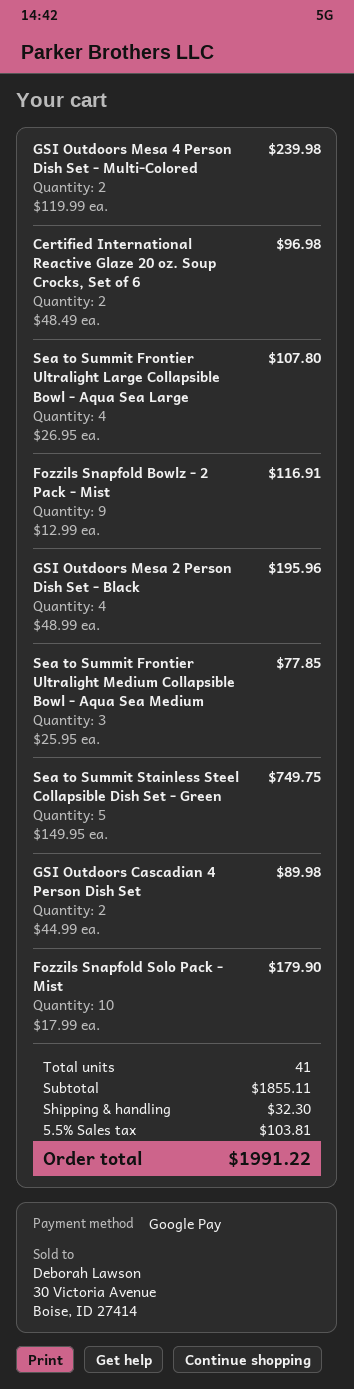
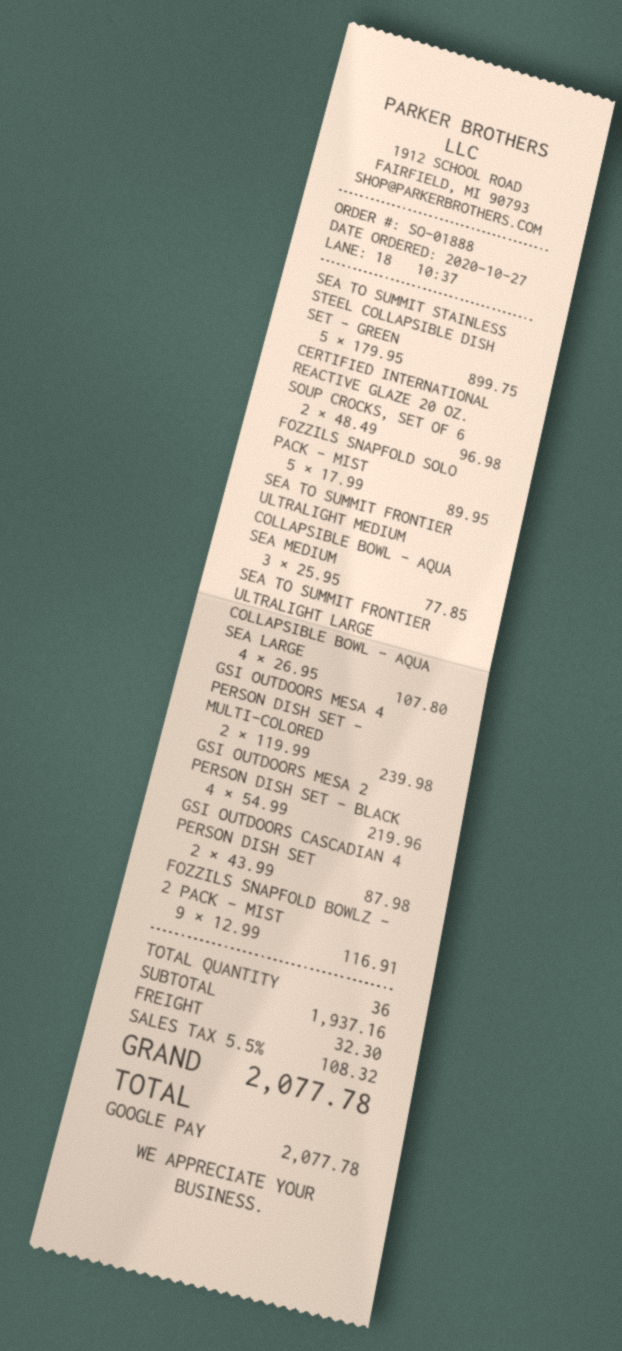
GSI Outdoors Mesa 2 Person Dish Set - Black: 4 x 48.99 = 195.96 -> 4 x 54.99 = 219.96
Sea to Summit Stainless Steel Collapsible Dish Set - Green: 5 x 149.95 = 749.75 -> 5 x 179.95 = 899.75
GSI Outdoors Cascadian 4 Person Dish Set: 2 x 44.99 = 89.98 -> 2 x 43.99 = 87.98
Fozzils Snapfold Solo Pack - Mist: 10 x 17.99 = 179.90 -> 5 x 17.99 = 89.95
total quantity: 41 -> 36
subtotal: 1855.11 -> 1937.16
tax: 5.5% = 103.81 -> 5.5% = 108.32
total: 1991.22 -> 2077.78

